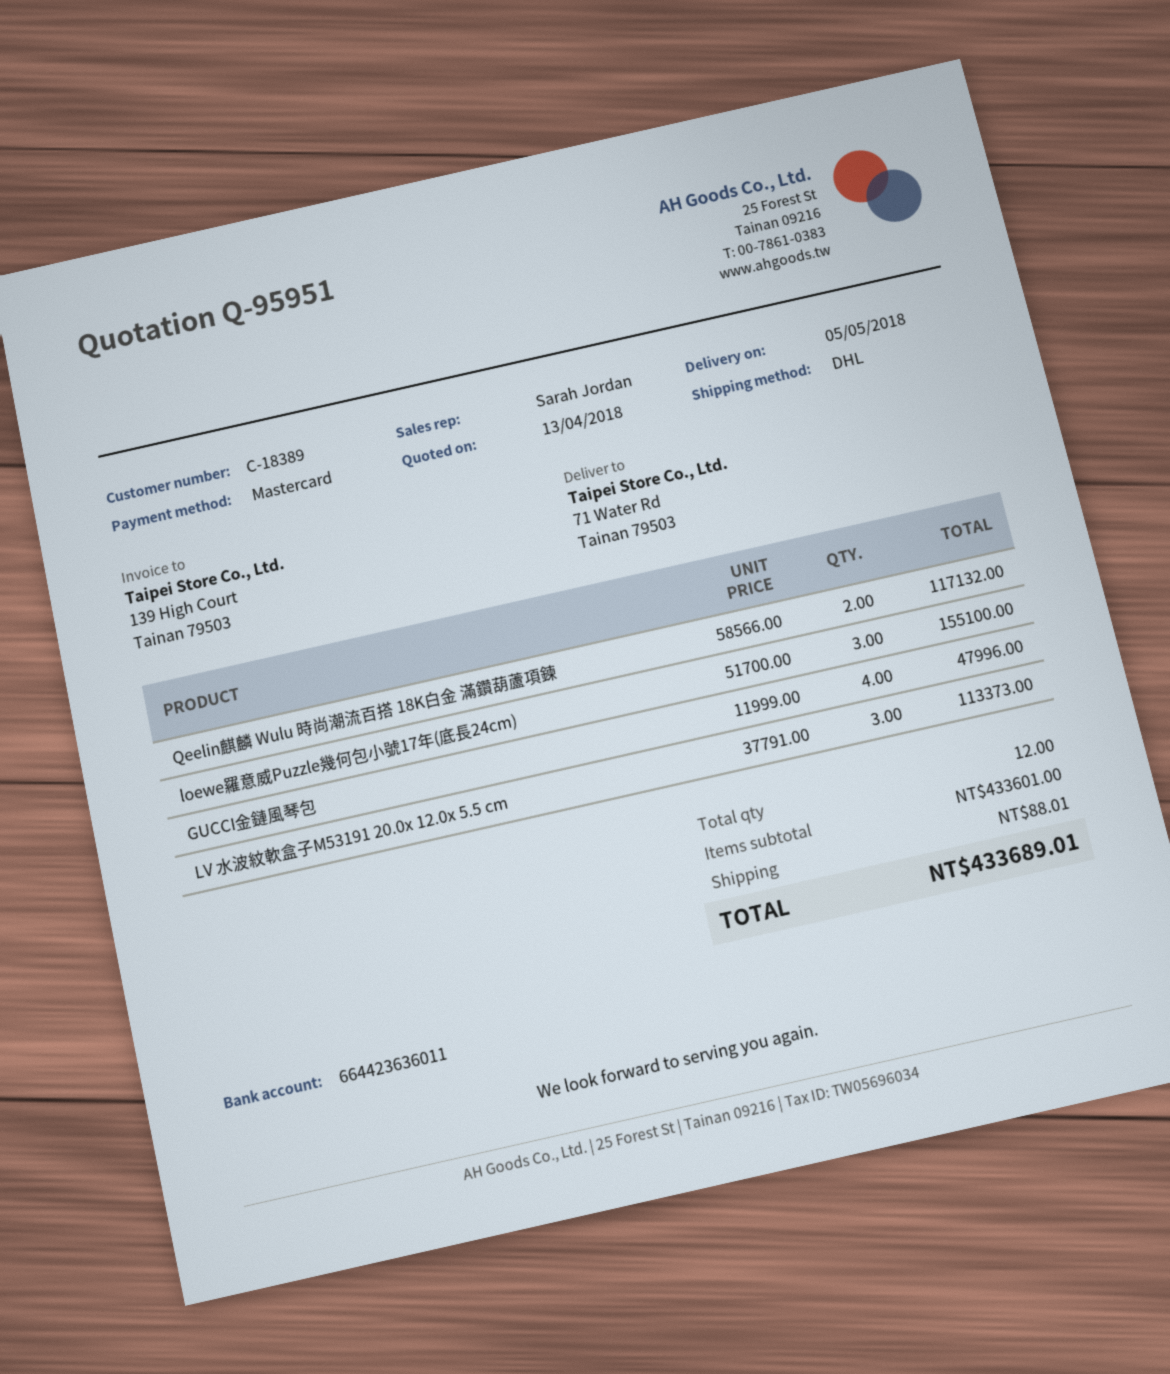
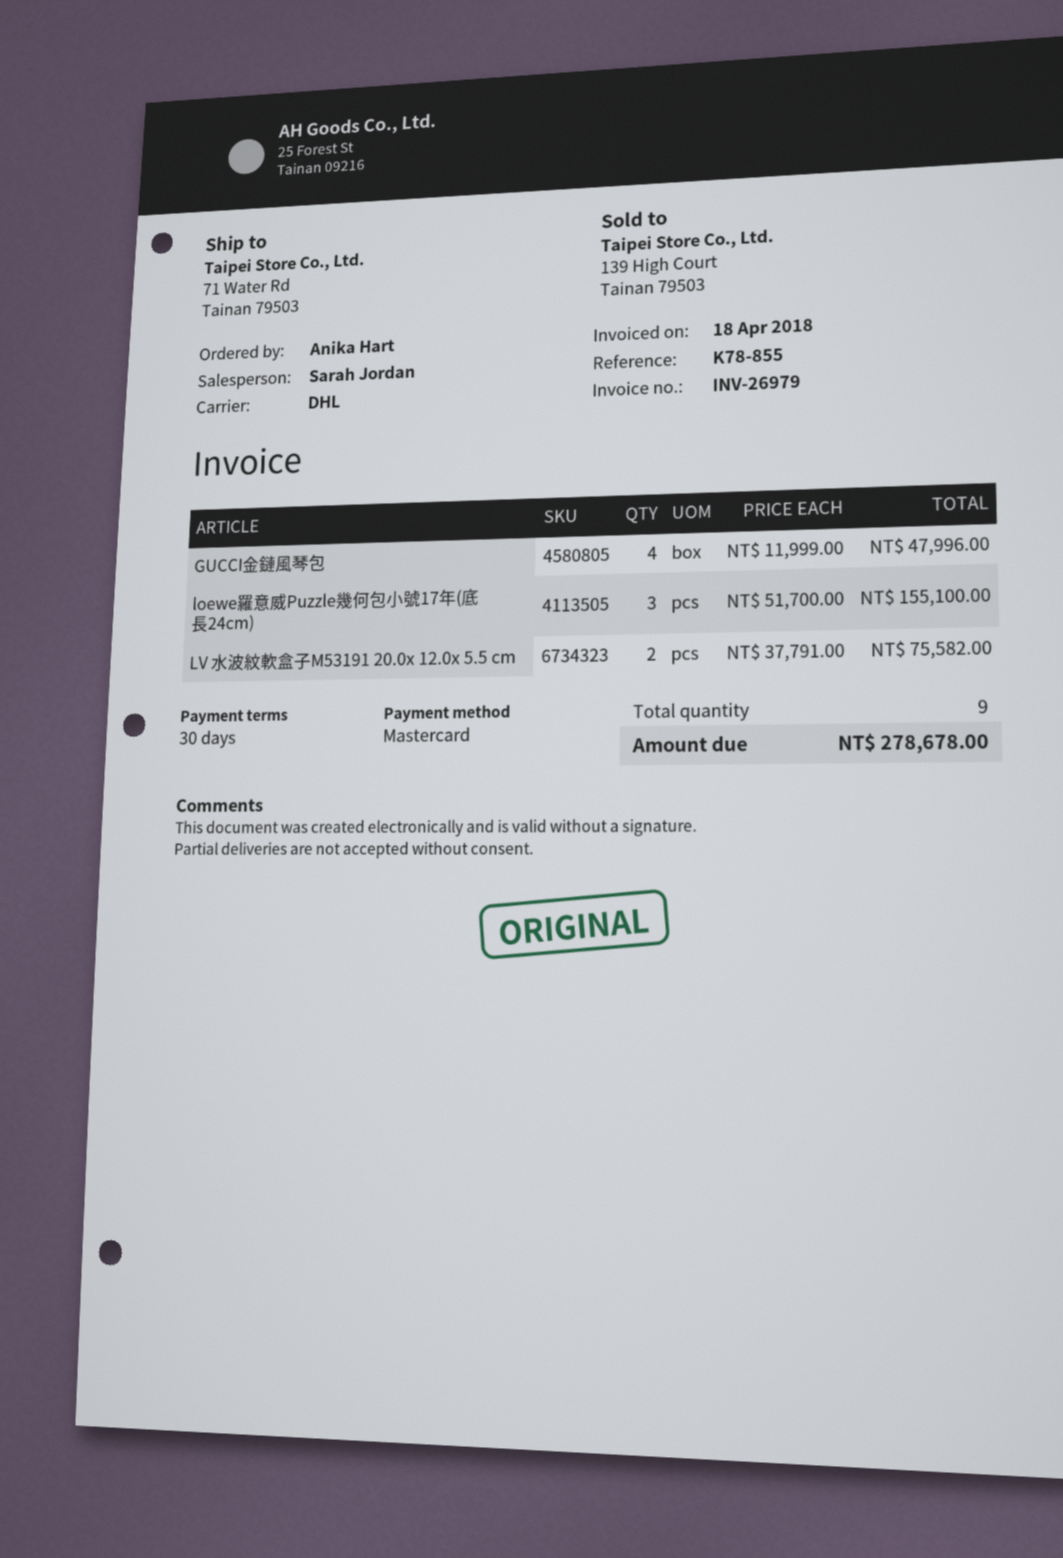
Qeelin麒麟 Wulu 時尚潮流百搭 18K白金 滿鑽葫蘆項鍊: 2 x 58566.00 = 117132.00 -> none
LV 水波紋軟盒子M53191 20.0x 12.0x 5.5 cm: 3 x 37791.00 = 113373.00 -> 2 x 37791.00 = 75582.00
total quantity: 12 -> 9
shipping: 88.01 -> none
total: 433689.01 -> 278678.00

